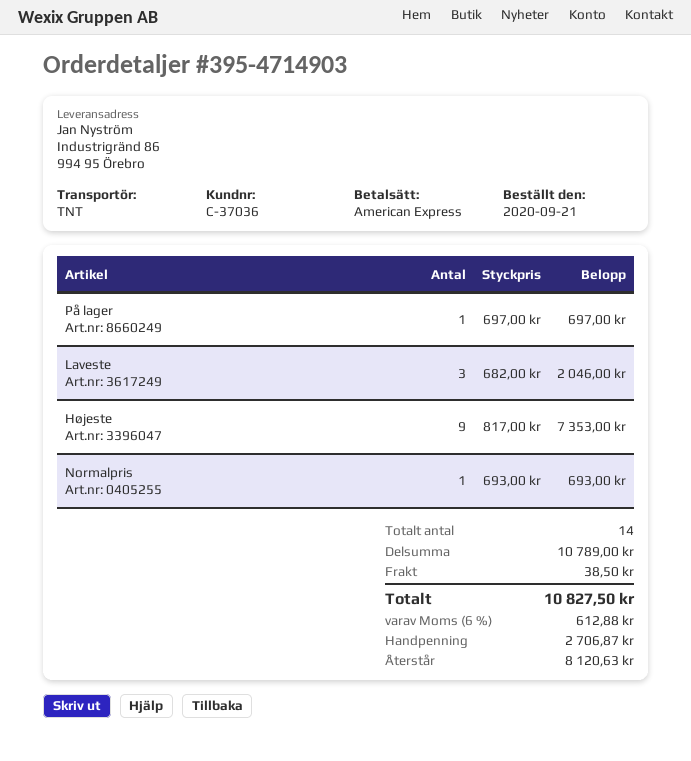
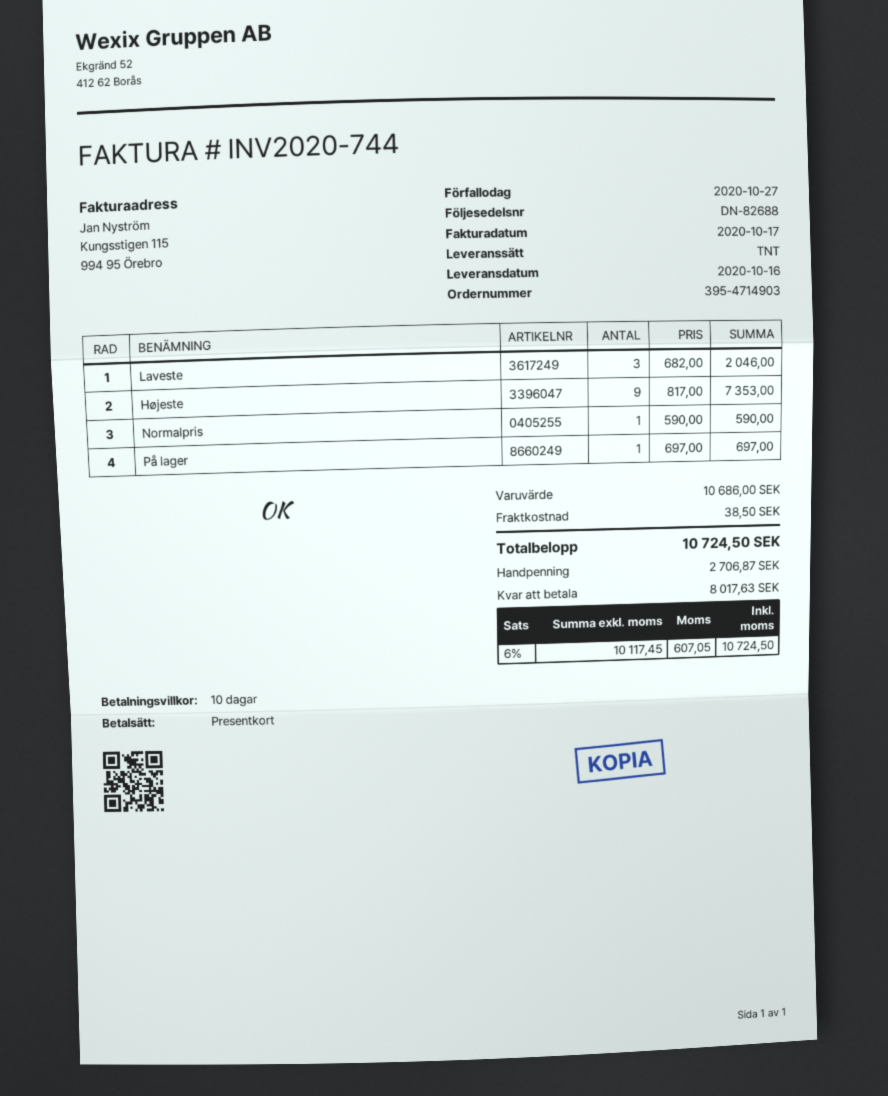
payment method: American Express -> gift card
Normalpris: 1 x 693.00 = 693.00 -> 1 x 590.00 = 590.00
subtotal: 10789.00 -> 10686.00
tax: 6% = 612.88 -> 6% = 607.05
total: 10827.50 -> 10724.50
balance: 8120.63 -> 8017.63

